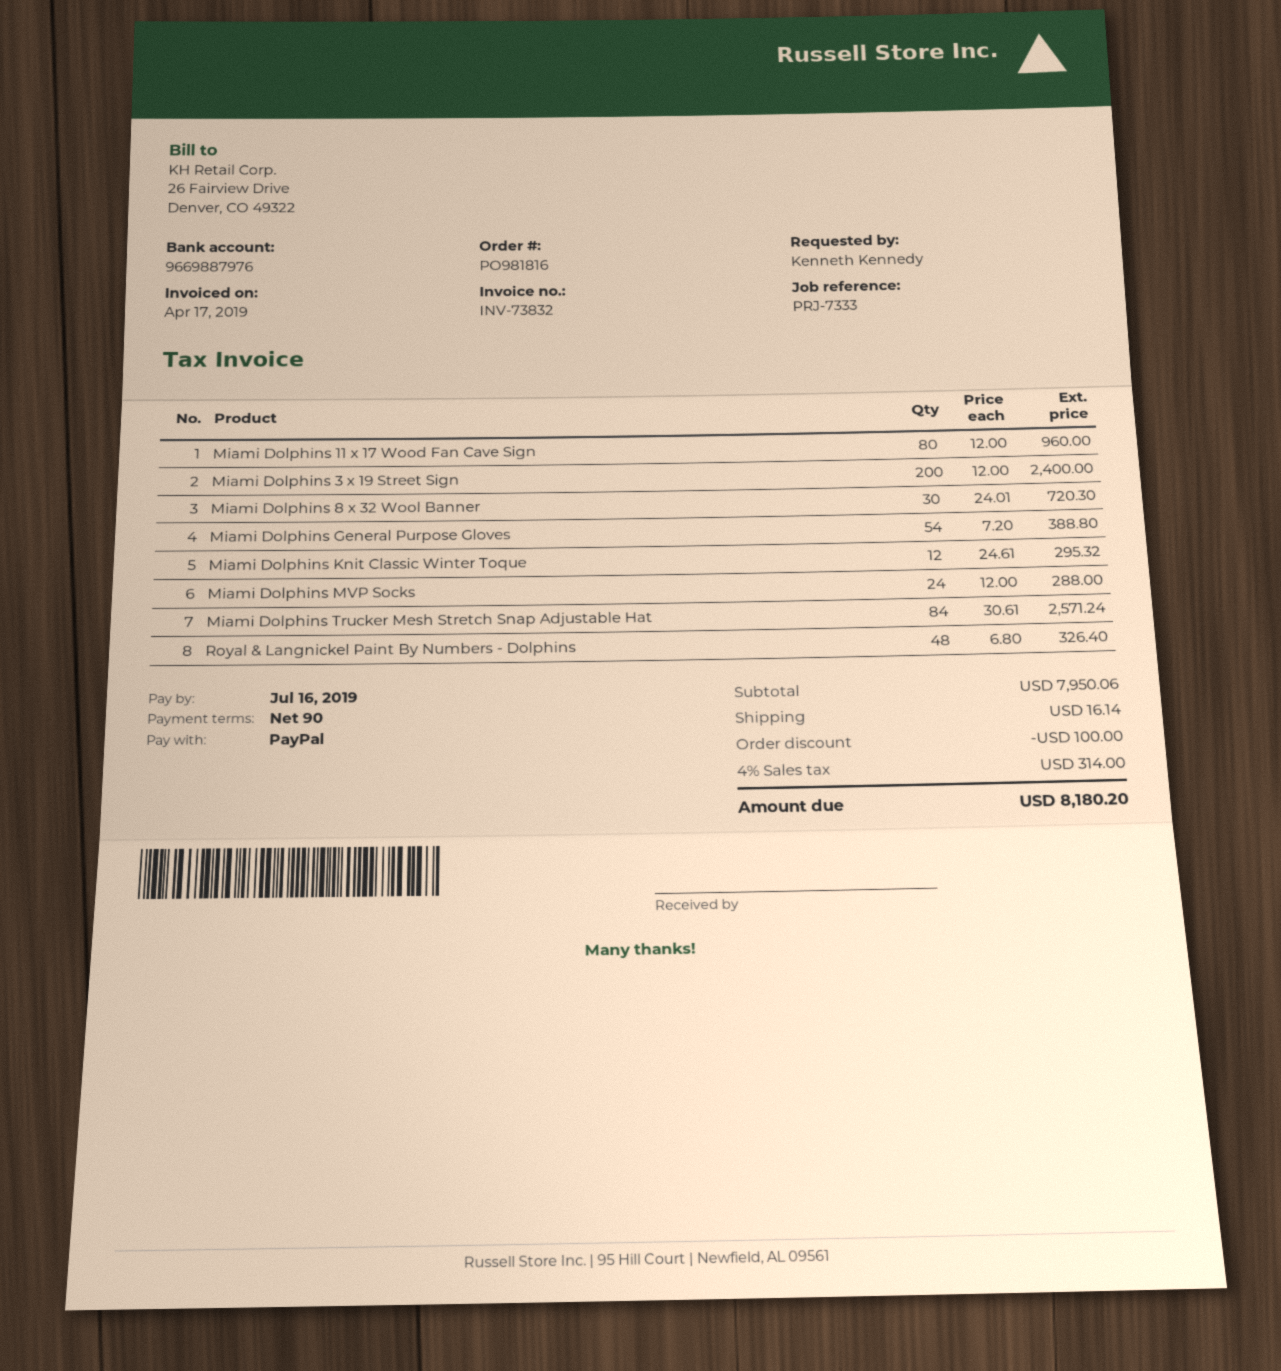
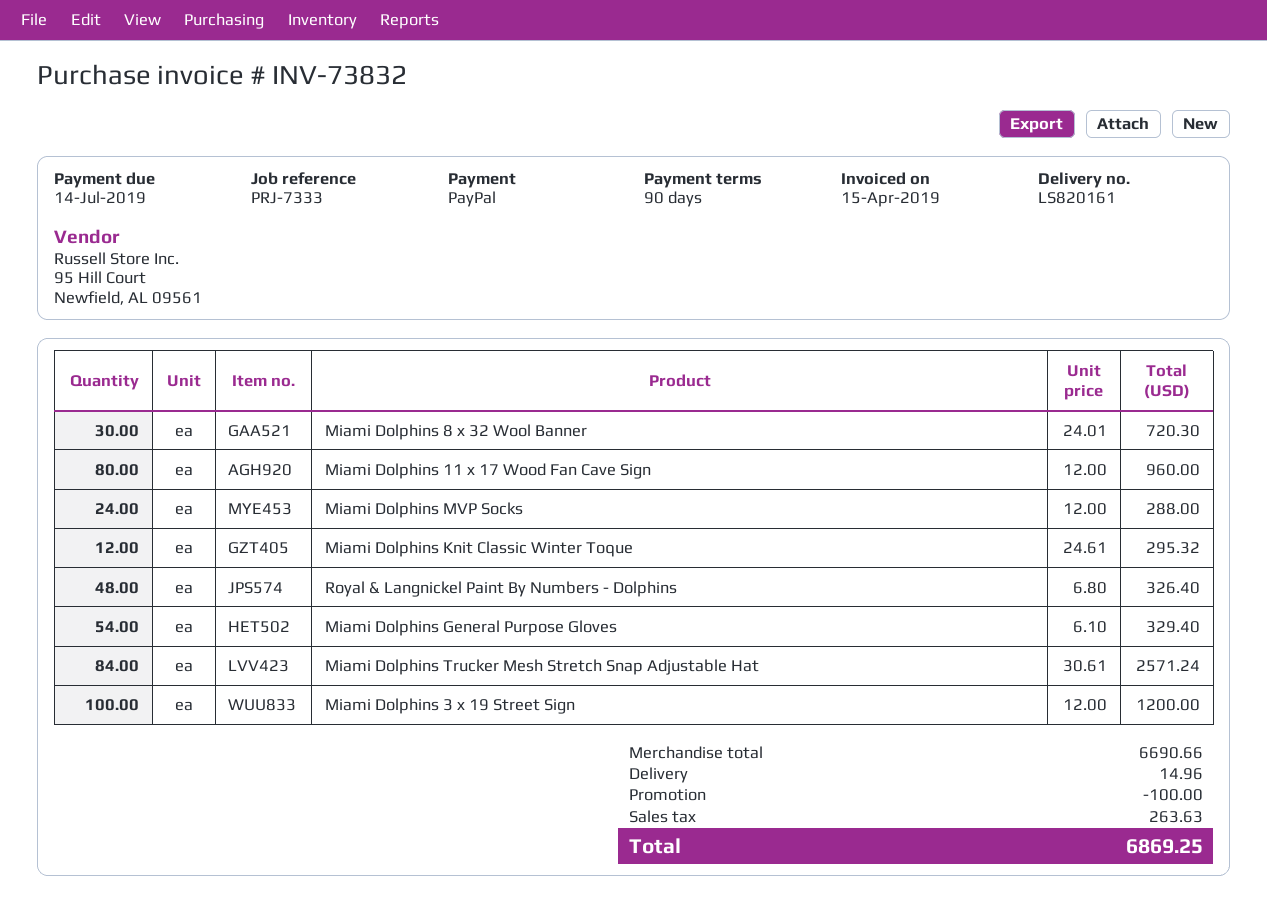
invoice date: 2019-04-17 -> 2019-04-15
due date: 2019-07-16 -> 2019-07-14
Miami Dolphins 3 x 19 Street Sign: 200 x 12.00 = 2400.00 -> 100 x 12.00 = 1200.00
Miami Dolphins General Purpose Gloves: 54 x 7.20 = 388.80 -> 54 x 6.10 = 329.40
subtotal: 7950.06 -> 6690.66
shipping: 16.14 -> 14.96
tax: 314.00 -> 263.63
total: 8180.20 -> 6869.25

